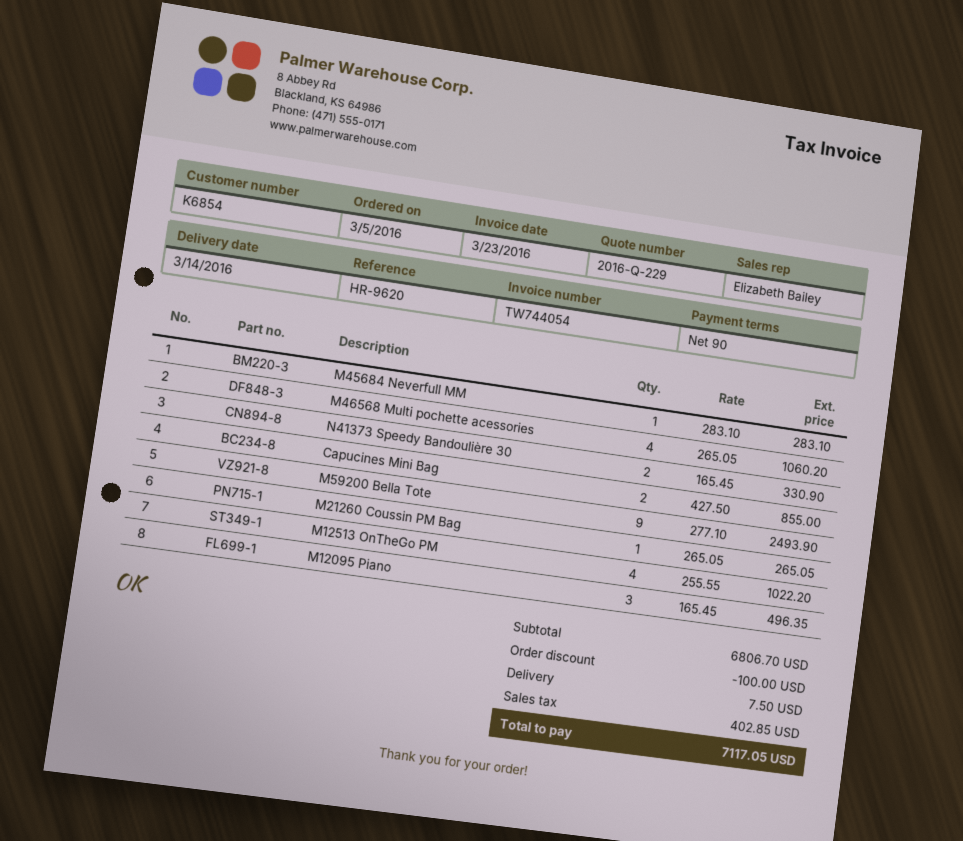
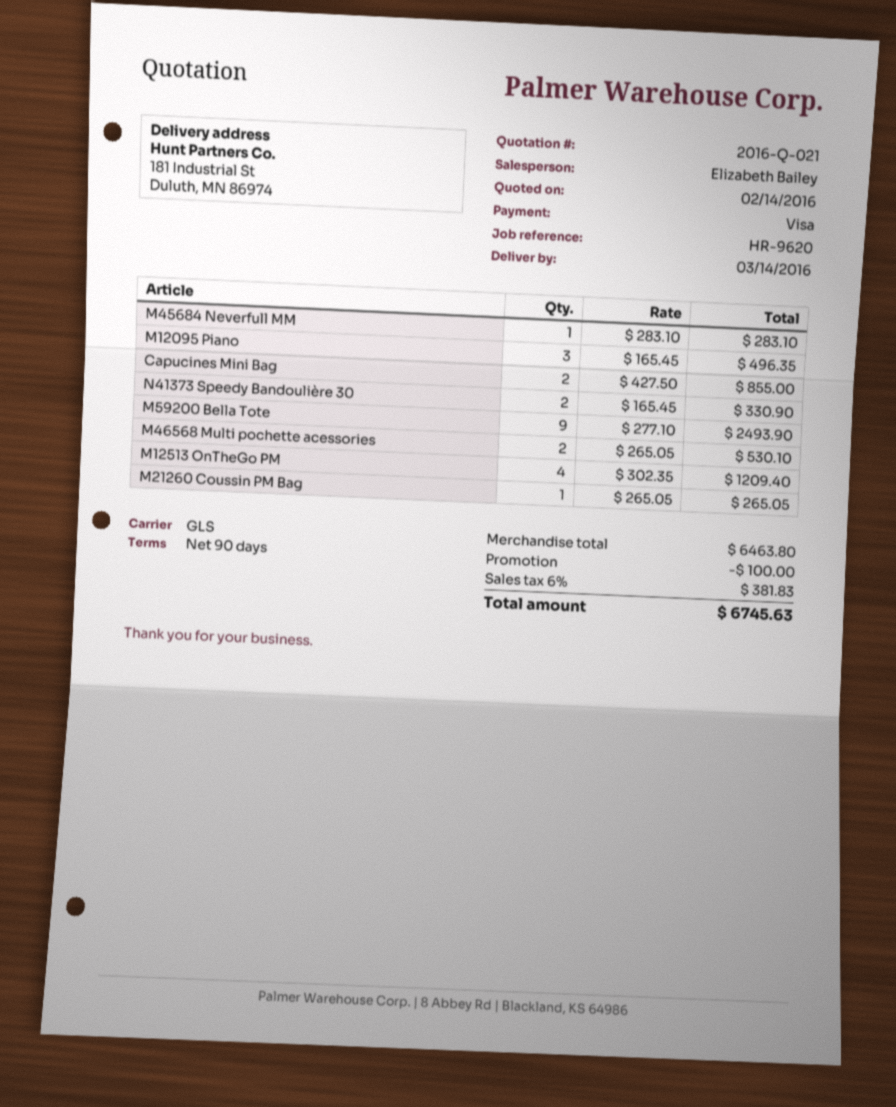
quote number: 2016-Q-229 -> 2016-Q-021
M46568 Multi pochette acessories: 4 x 265.05 = 1060.20 -> 2 x 265.05 = 530.10
M12513 OnTheGo PM: 4 x 255.55 = 1022.20 -> 4 x 302.35 = 1209.40
subtotal: 6806.70 -> 6463.80
shipping: 7.50 -> none
tax: 402.85 -> 381.83
total: 7117.05 -> 6745.63

